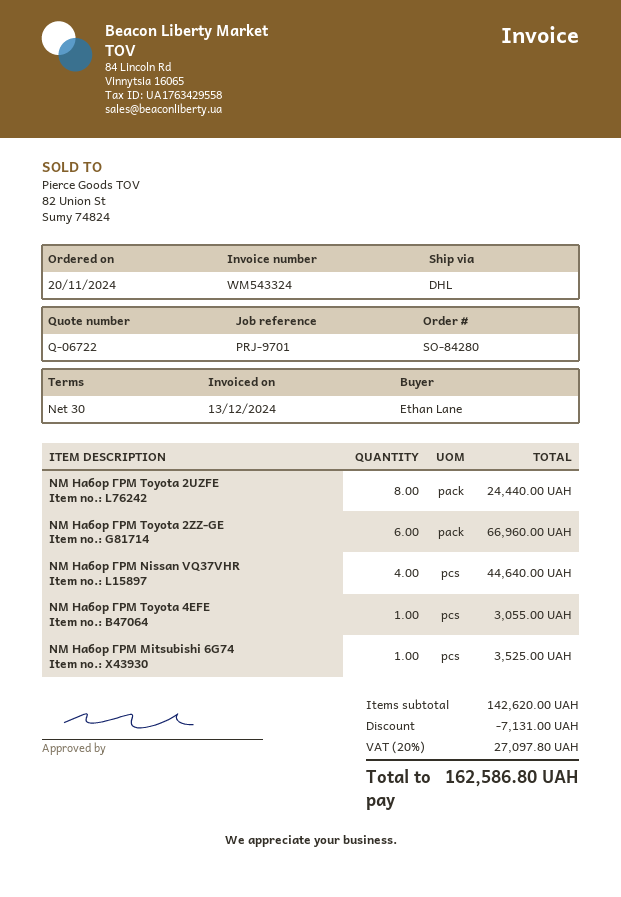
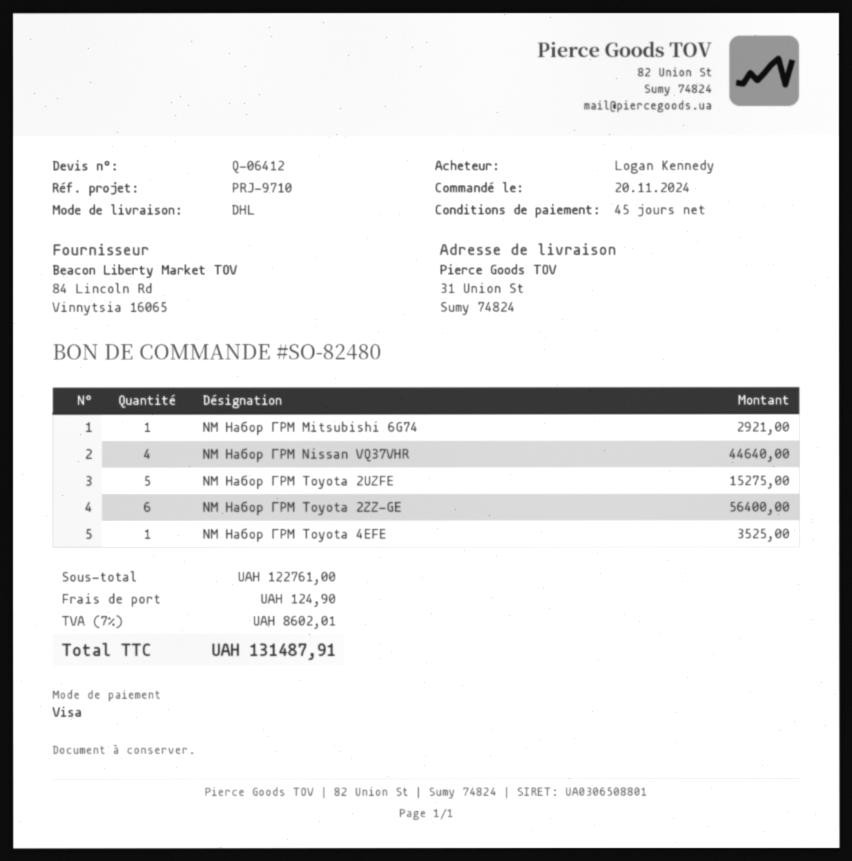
quote number: Q-06722 -> Q-06412
order number: SO-84280 -> SO-82480
payment terms: 30 days -> 45 days
reference: PRJ-9701 -> PRJ-9710
ordered by: Ethan Lane -> Logan Kennedy
NM Набор ГРМ Toyota 2UZFE: 8 for 24440.00 -> 5 for 15275.00
NM Набор ГРМ Toyota 2ZZ-GE: 6 for 66960.00 -> 6 for 56400.00
NM Набор ГРМ Toyota 4EFE: 1 for 3055.00 -> 1 for 3525.00
NM Набор ГРМ Mitsubishi 6G74: 1 for 3525.00 -> 1 for 2921.00
subtotal: 142620.00 -> 122761.00
discount: 7131.00 -> none
shipping: none -> 124.90
tax: 20% = 27097.80 -> 7% = 8602.01
total: 162586.80 -> 131487.91

